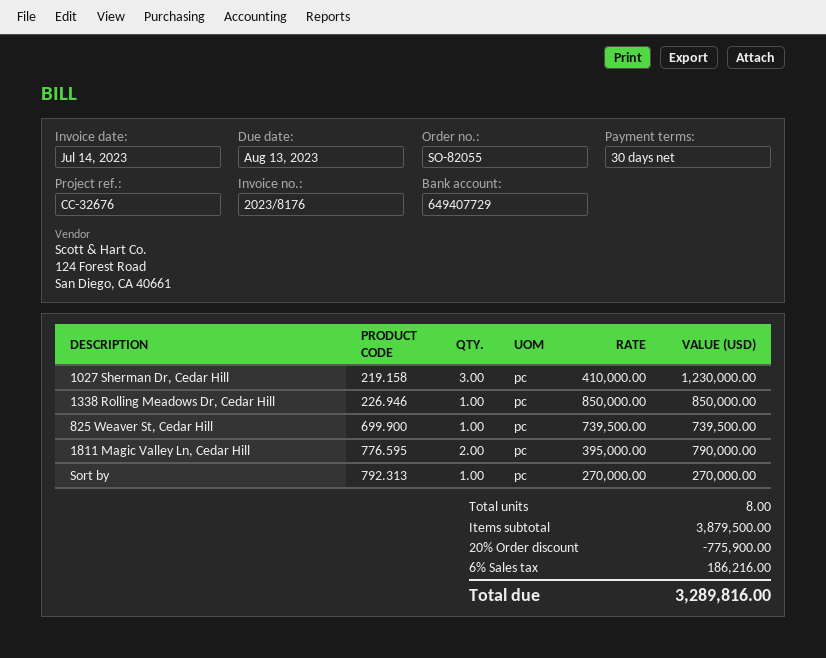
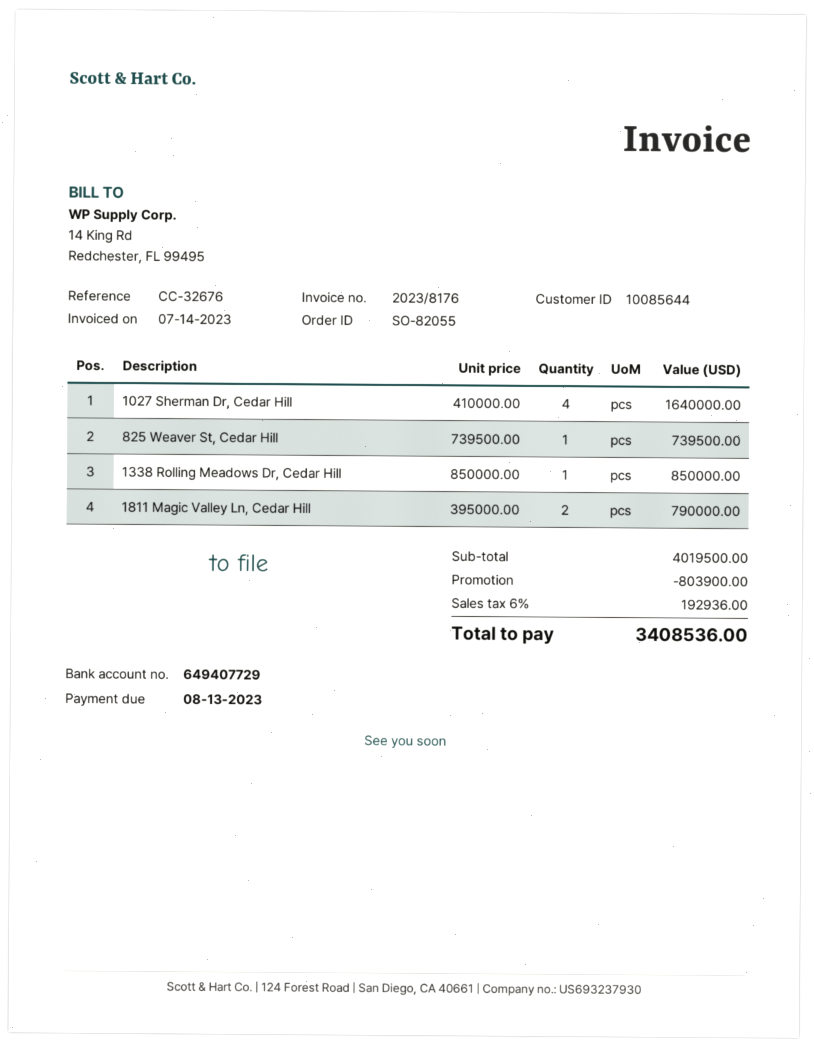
1027 Sherman Dr, Cedar Hill: 3 x 410000.00 = 1230000.00 -> 4 x 410000.00 = 1640000.00
Sort by: 1 x 270000.00 = 270000.00 -> none
subtotal: 3879500.00 -> 4019500.00
discount: 775900.00 -> 803900.00
tax: 6% = 186216.00 -> 6% = 192936.00
total: 3289816.00 -> 3408536.00

